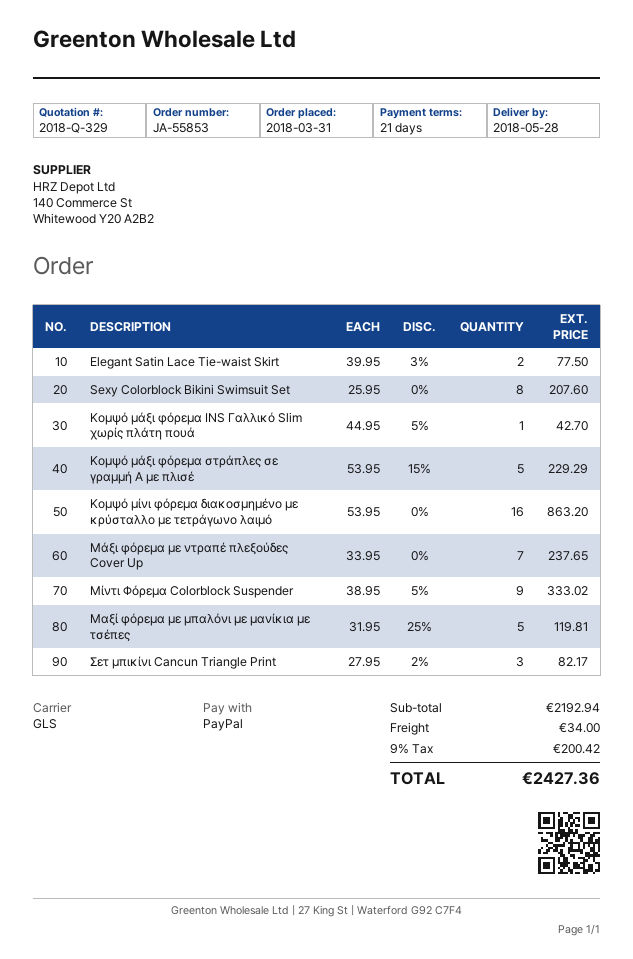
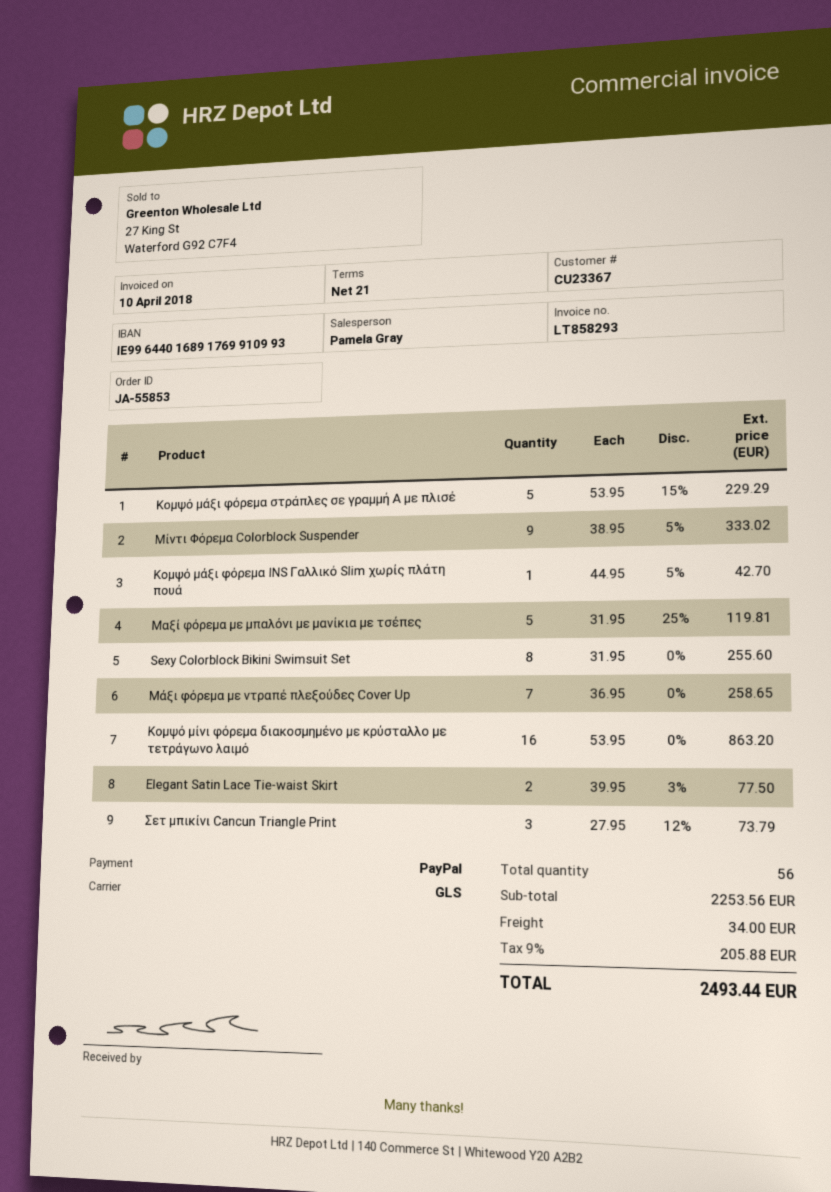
Sexy Colorblock Bikini Swimsuit Set: 8 x 25.95 = 207.60 -> 8 x 31.95 = 255.60
Μάξι φόρεμα με ντραπέ πλεξούδες Cover Up: 7 x 33.95 = 237.65 -> 7 x 36.95 = 258.65
Σετ μπικίνι Cancun Triangle Print: 3 x 27.95 - 2% = 82.17 -> 3 x 27.95 - 12% = 73.79
subtotal: 2192.94 -> 2253.56
tax: 9% = 200.42 -> 9% = 205.88
total: 2427.36 -> 2493.44

